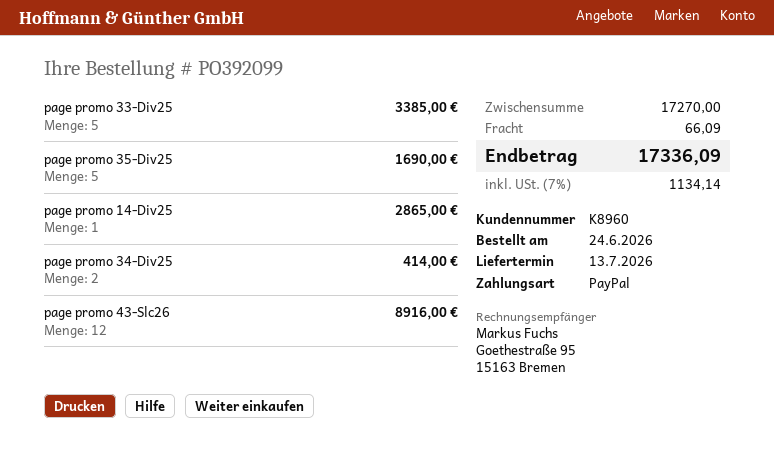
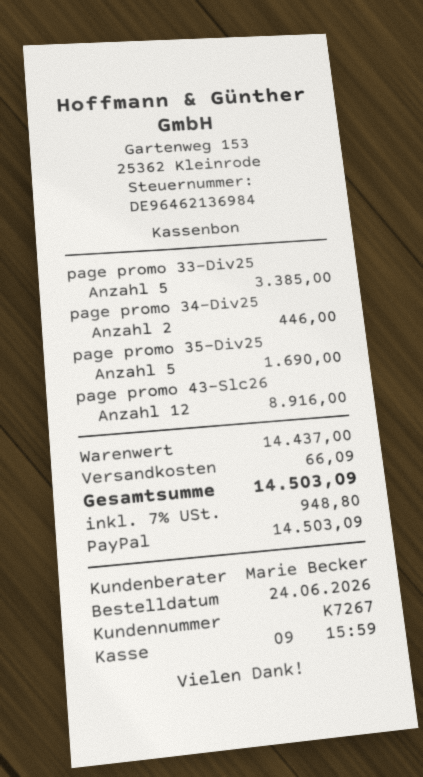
customer number: K8960 -> K7267
page promo 14-Div25: 1 for 2865.00 -> none
page promo 34-Div25: 2 for 414.00 -> 2 for 446.00
subtotal: 17270.00 -> 14437.00
tax: 7% = 1134.14 -> 7% = 948.80
total: 17336.09 -> 14503.09

